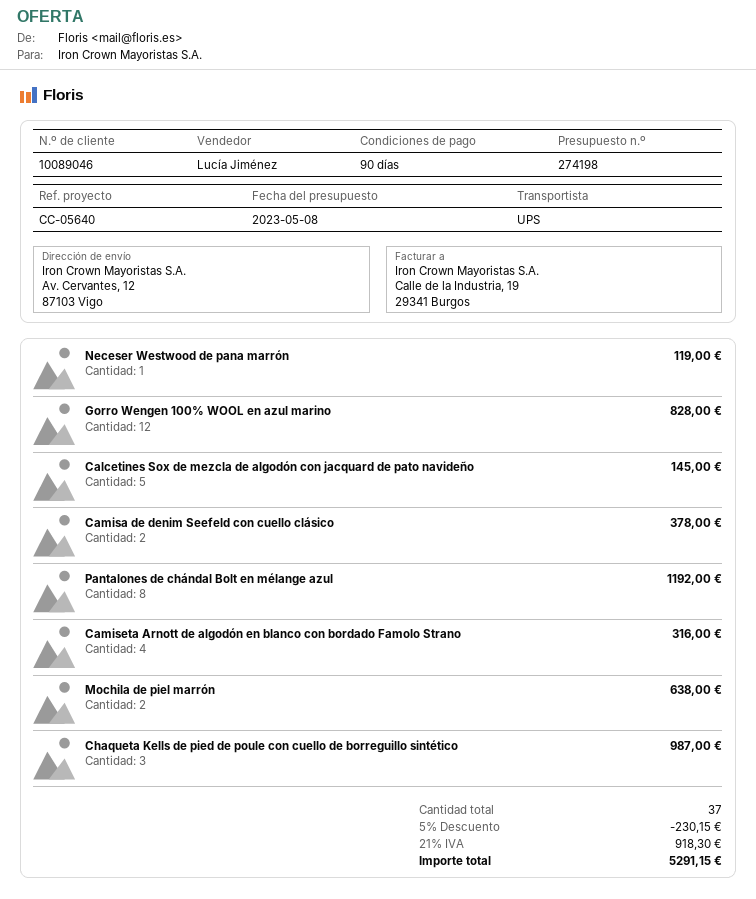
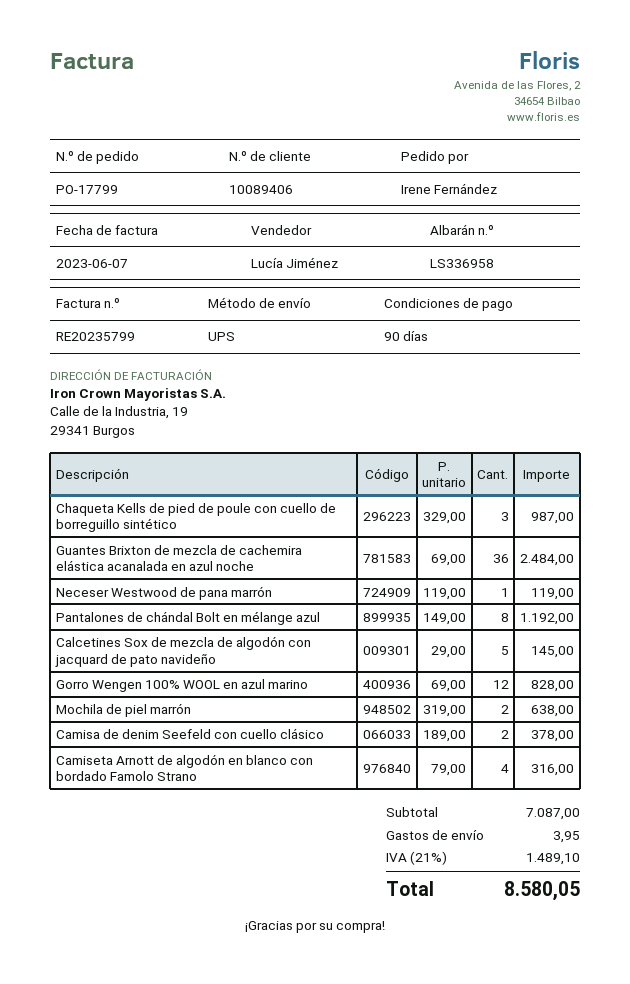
customer number: 10089046 -> 10089406
Guantes Brixton de mezcla de cachemira elástica acanalada en azul noche: none -> 36 for 2484.00
discount: 5% = 230.15 -> none
shipping: none -> 3.95
tax: 21% = 918.30 -> 21% = 1489.10
total: 5291.15 -> 8580.05

